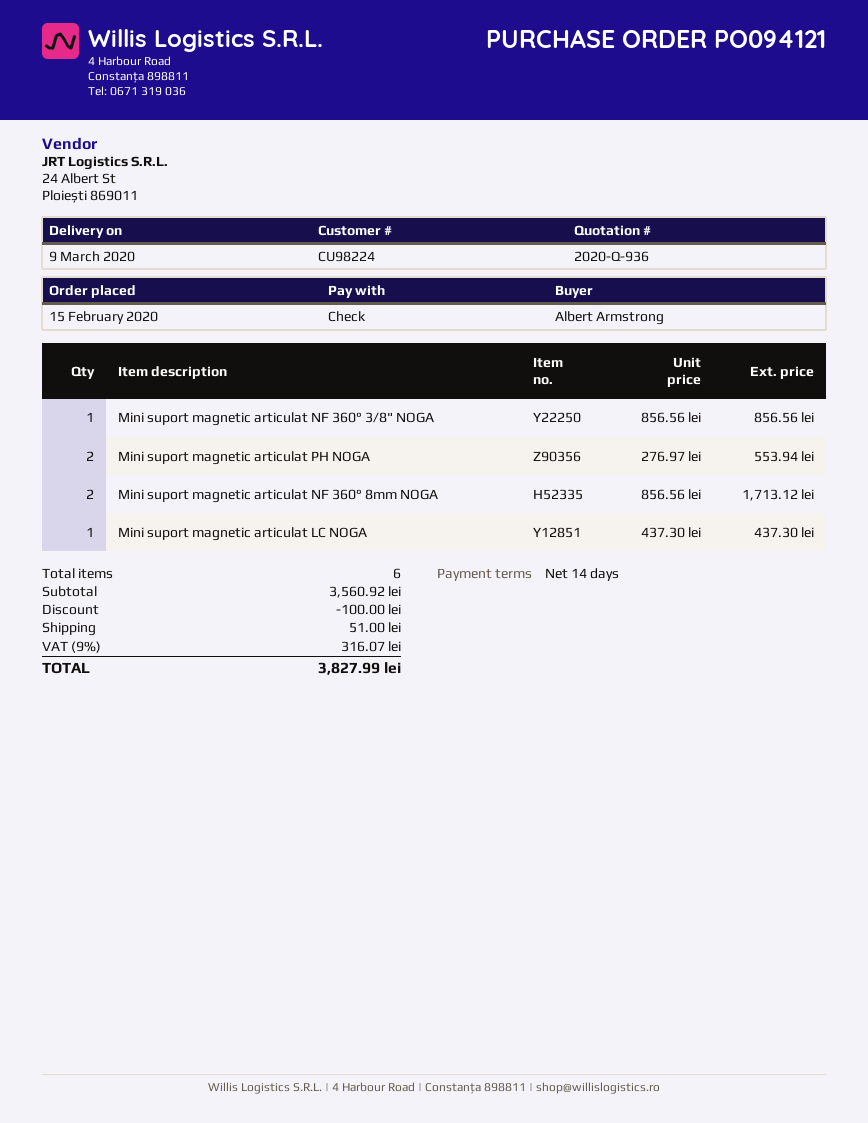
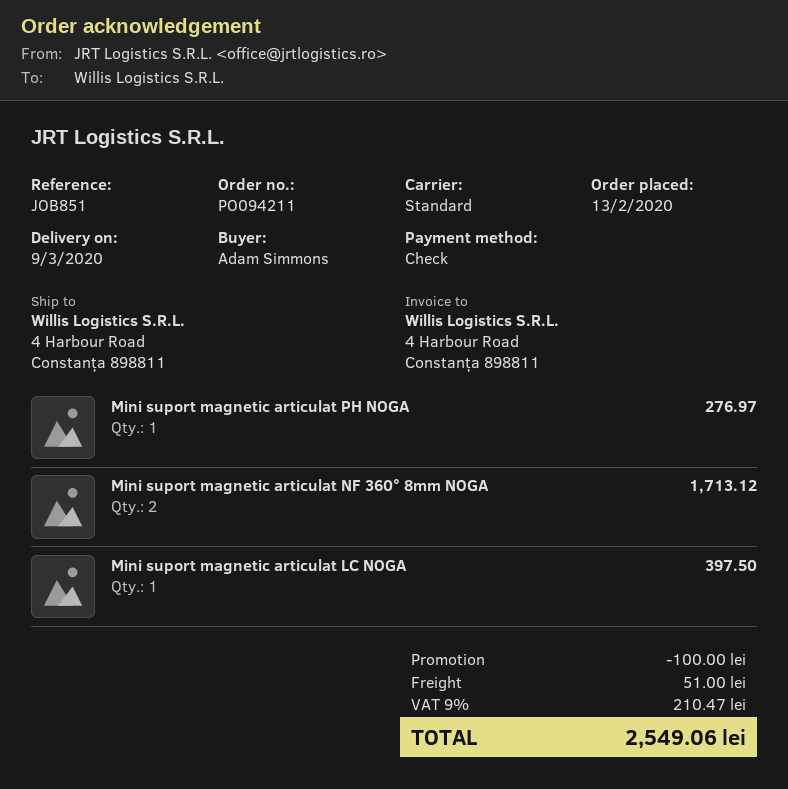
order number: PO094121 -> PO094211
order date: 2020-02-15 -> 2020-02-13
ordered by: Albert Armstrong -> Adam Simmons
Mini suport magnetic articulat NF 360° 3/8" NOGA: 1 for 856.56 -> none
Mini suport magnetic articulat PH NOGA: 2 for 553.94 -> 1 for 276.97
Mini suport magnetic articulat LC NOGA: 1 for 437.30 -> 1 for 397.50
tax: 9% = 316.07 -> 9% = 210.47
total: 3827.99 -> 2549.06

